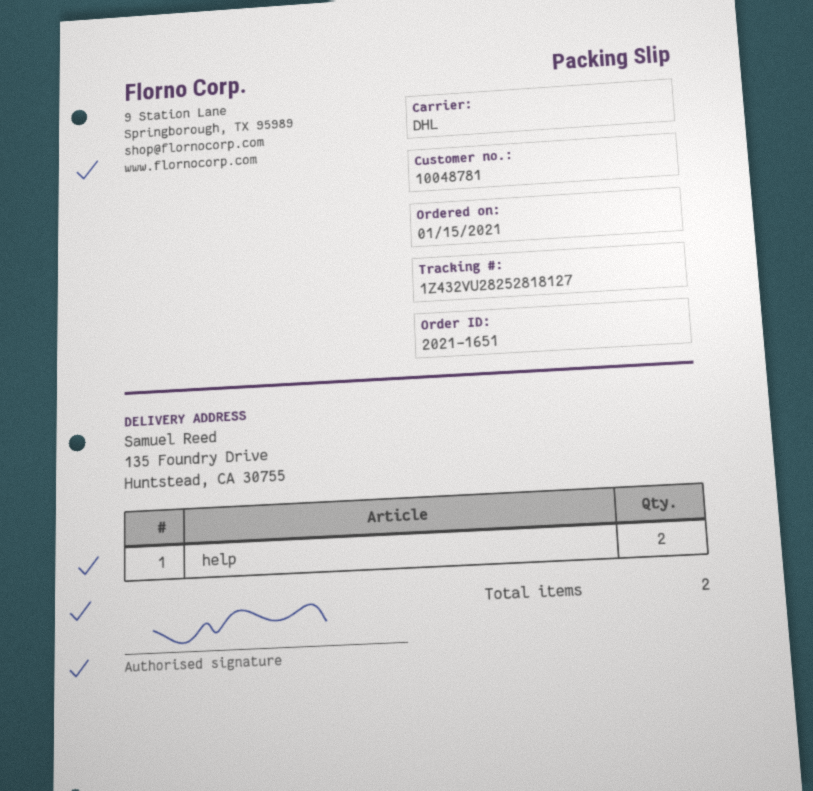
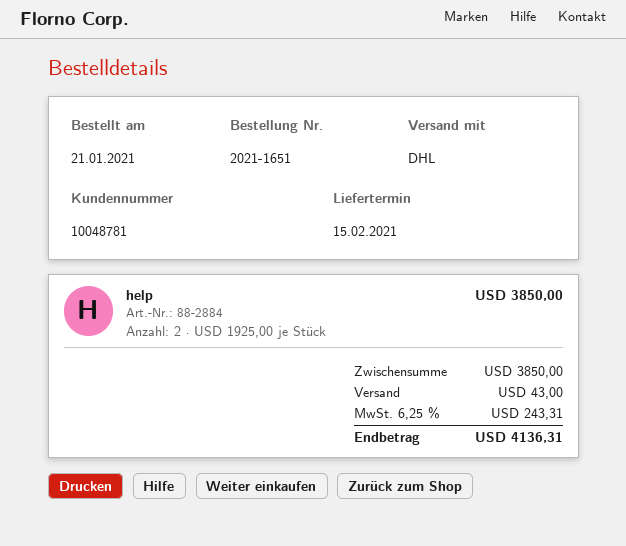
order date: 2021-01-15 -> 2021-01-21

